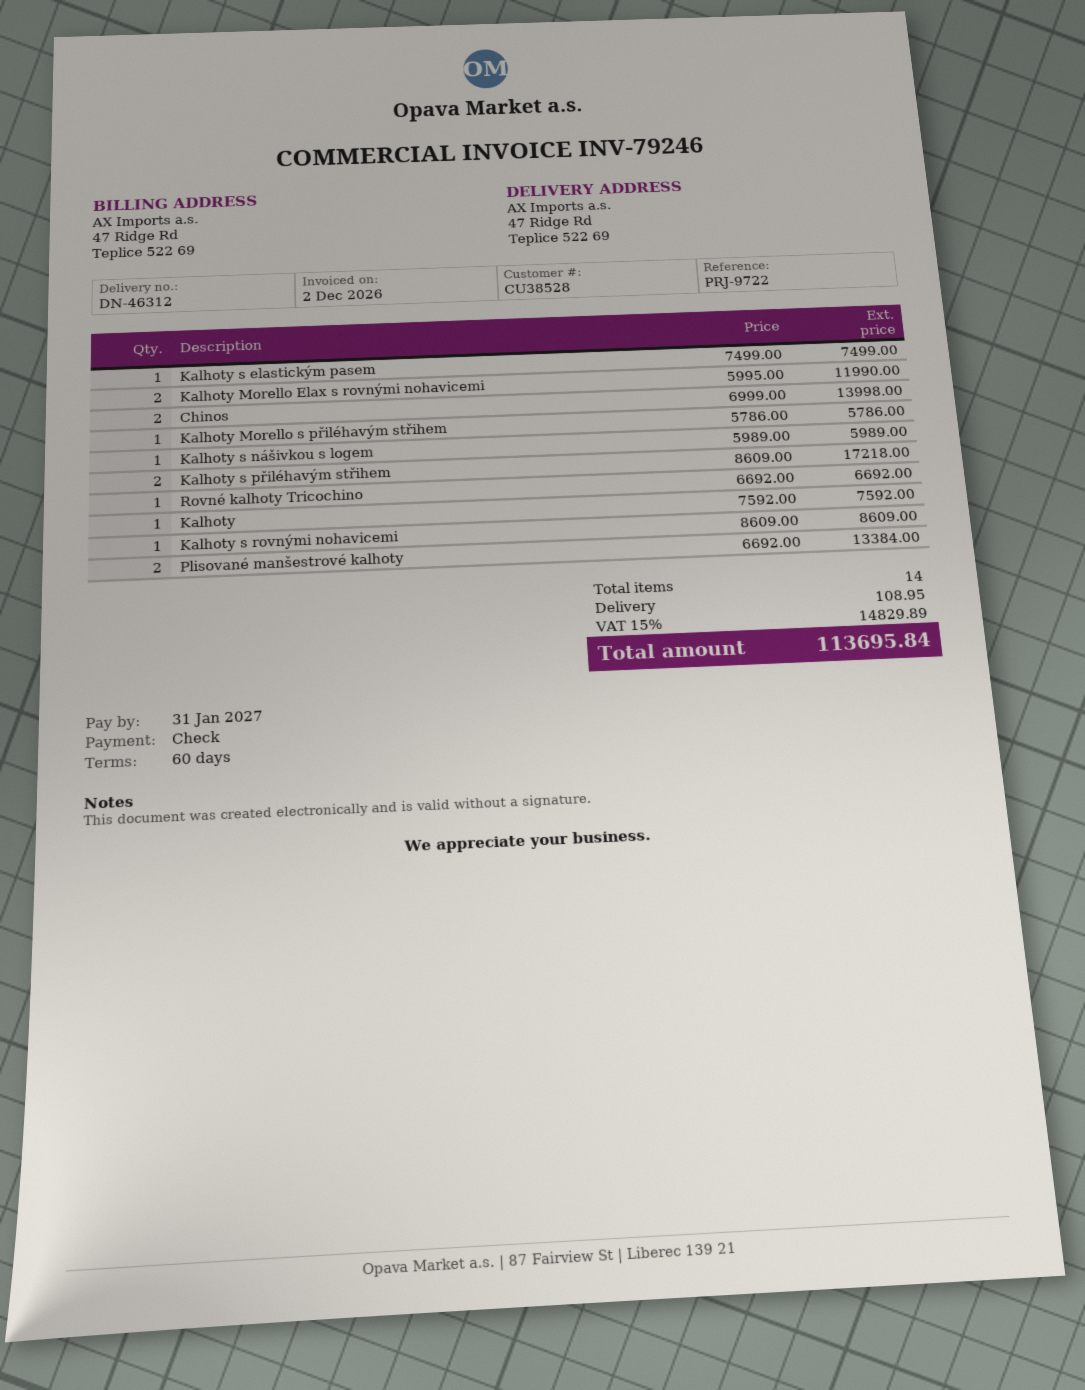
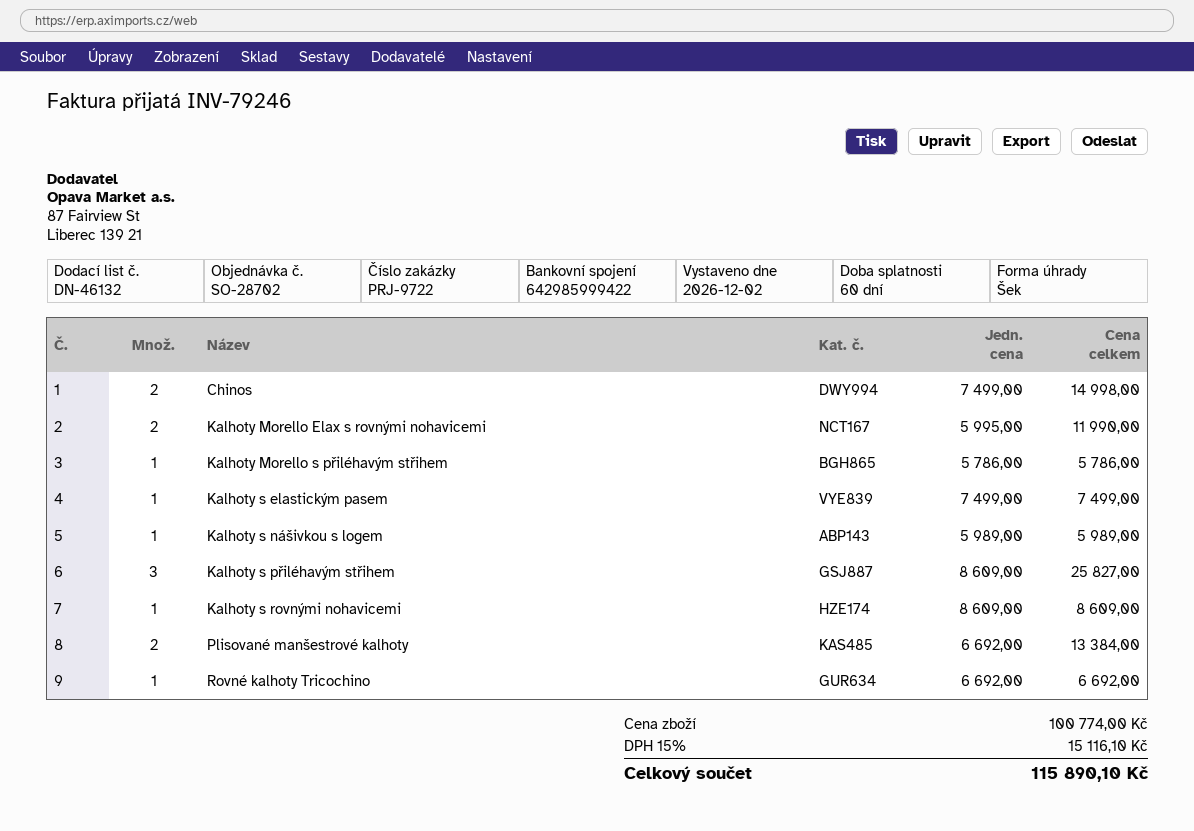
delivery note number: DN-46312 -> DN-46132
Chinos: 2 x 6999.00 = 13998.00 -> 2 x 7499.00 = 14998.00
Kalhoty s přiléhavým střihem: 2 x 8609.00 = 17218.00 -> 3 x 8609.00 = 25827.00
Kalhoty: 1 x 7592.00 = 7592.00 -> none
shipping: 108.95 -> none
tax: 15% = 14829.89 -> 15% = 15116.10
total: 113695.84 -> 115890.10

